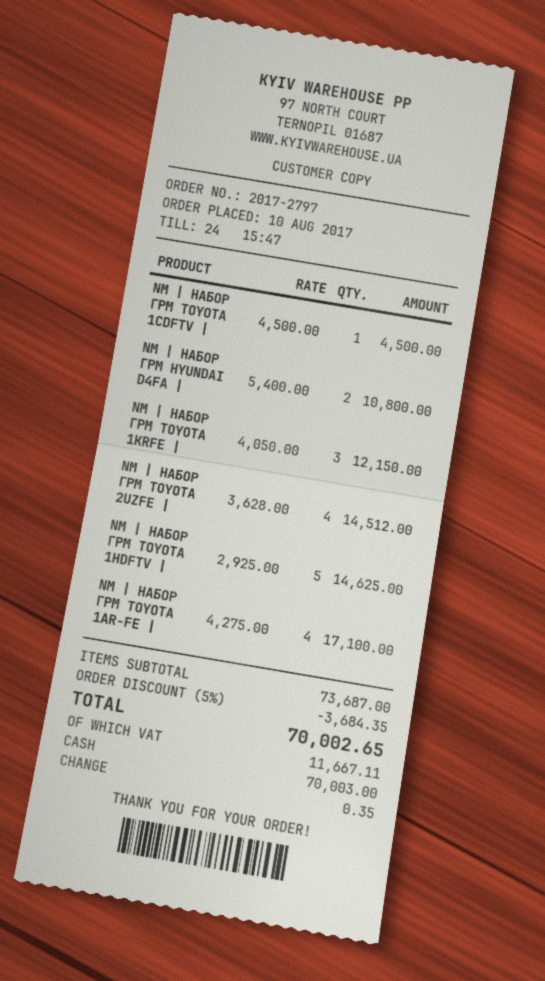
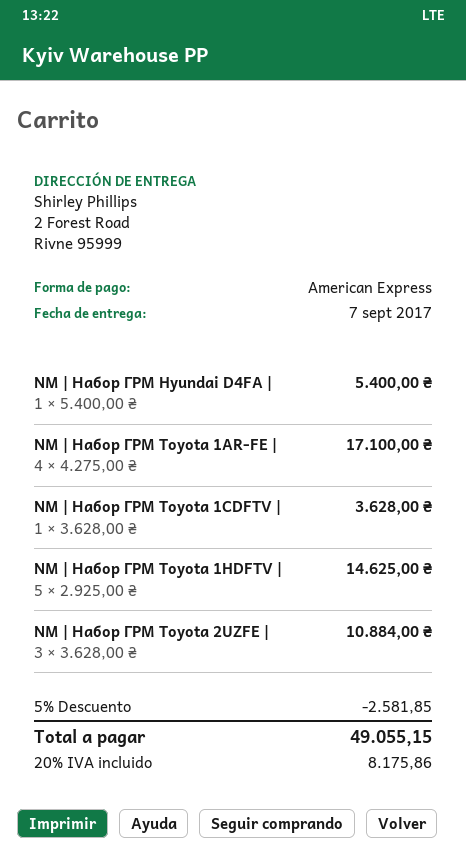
payment method: cash -> American Express
NM | НАБОР ГРМ TOYOTA 1CDFTV |: 1 x 4500.00 = 4500.00 -> 1 x 3628.00 = 3628.00
NM | НАБОР ГРМ HYUNDAI D4FA |: 2 x 5400.00 = 10800.00 -> 1 x 5400.00 = 5400.00
NM | НАБОР ГРМ TOYOTA 1KRFE |: 3 x 4050.00 = 12150.00 -> none
NM | НАБОР ГРМ TOYOTA 2UZFE |: 4 x 3628.00 = 14512.00 -> 3 x 3628.00 = 10884.00
discount: 5% = 3684.35 -> 5% = 2581.85
tax: 11667.11 -> 8175.86
total: 70002.65 -> 49055.15

